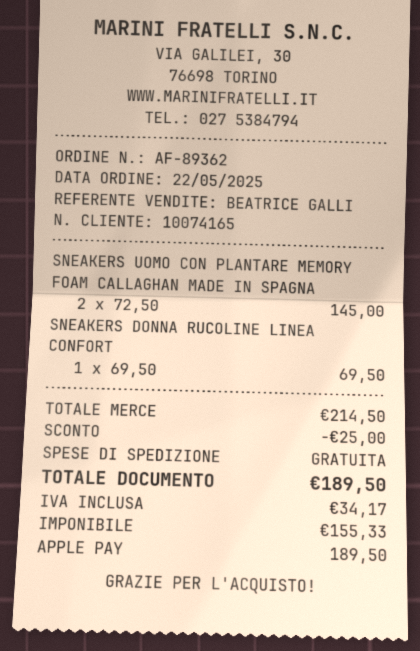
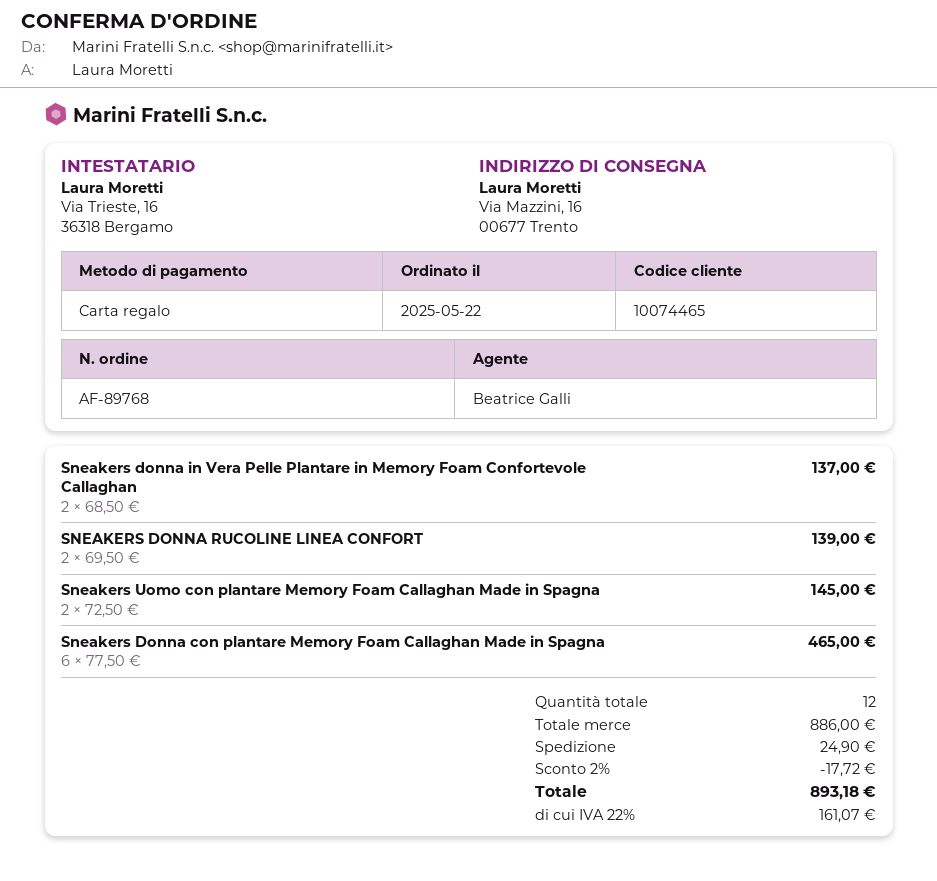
order number: AF-89362 -> AF-89768
customer number: 10074165 -> 10074465
payment method: Apple Pay -> gift card
SNEAKERS DONNA RUCOLINE LINEA CONFORT: 1 x 69.50 = 69.50 -> 2 x 69.50 = 139.00
Sneakers donna in Vera Pelle Plantare in Memory Foam Confortevole Callaghan: none -> 2 x 68.50 = 137.00
Sneakers Donna con plantare Memory Foam Callaghan Made in Spagna: none -> 6 x 77.50 = 465.00
subtotal: 214.50 -> 886.00
discount: 25.00 -> 17.72
shipping: 0.00 -> 24.90
tax: 34.17 -> 161.07
total: 189.50 -> 893.18

